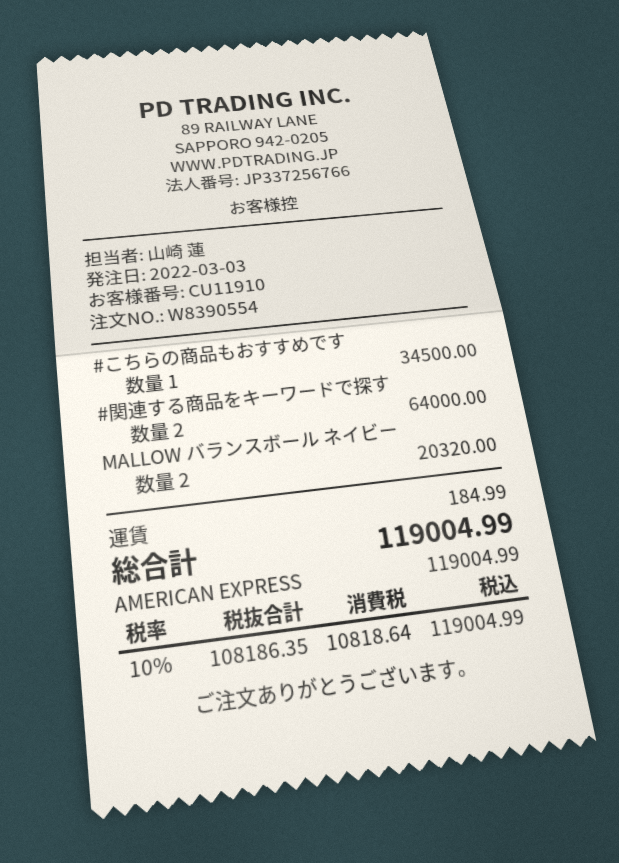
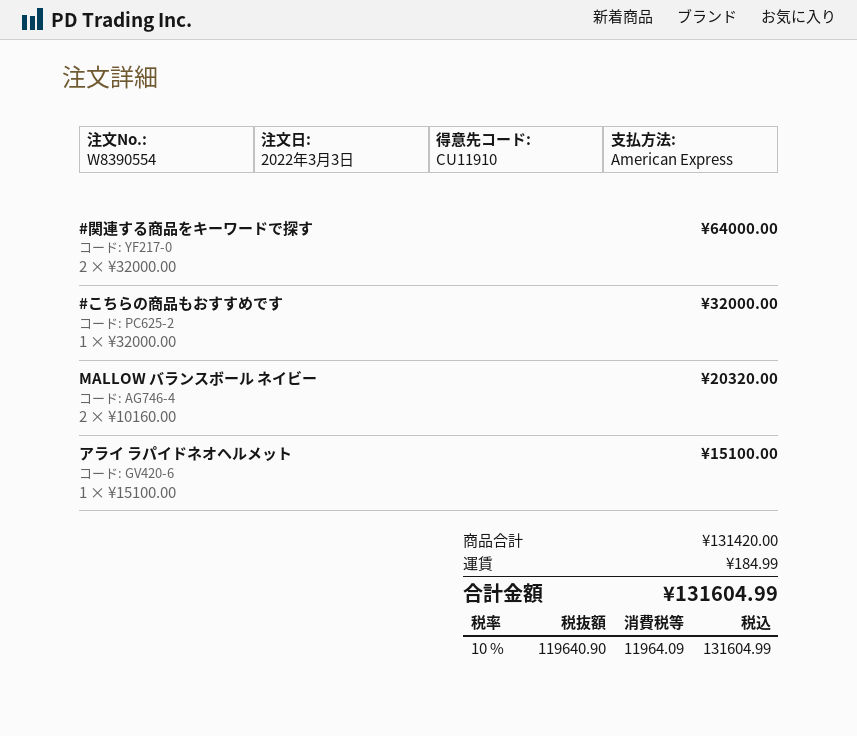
#こちらの商品もおすすめです: 1 for 34500.00 -> 1 for 32000.00
アライ ラパイドネオヘルメット: none -> 1 for 15100.00
net: 108186.35 -> 119640.90
tax: 10% = 10818.64 -> 10% = 11964.09
total: 119004.99 -> 131604.99

